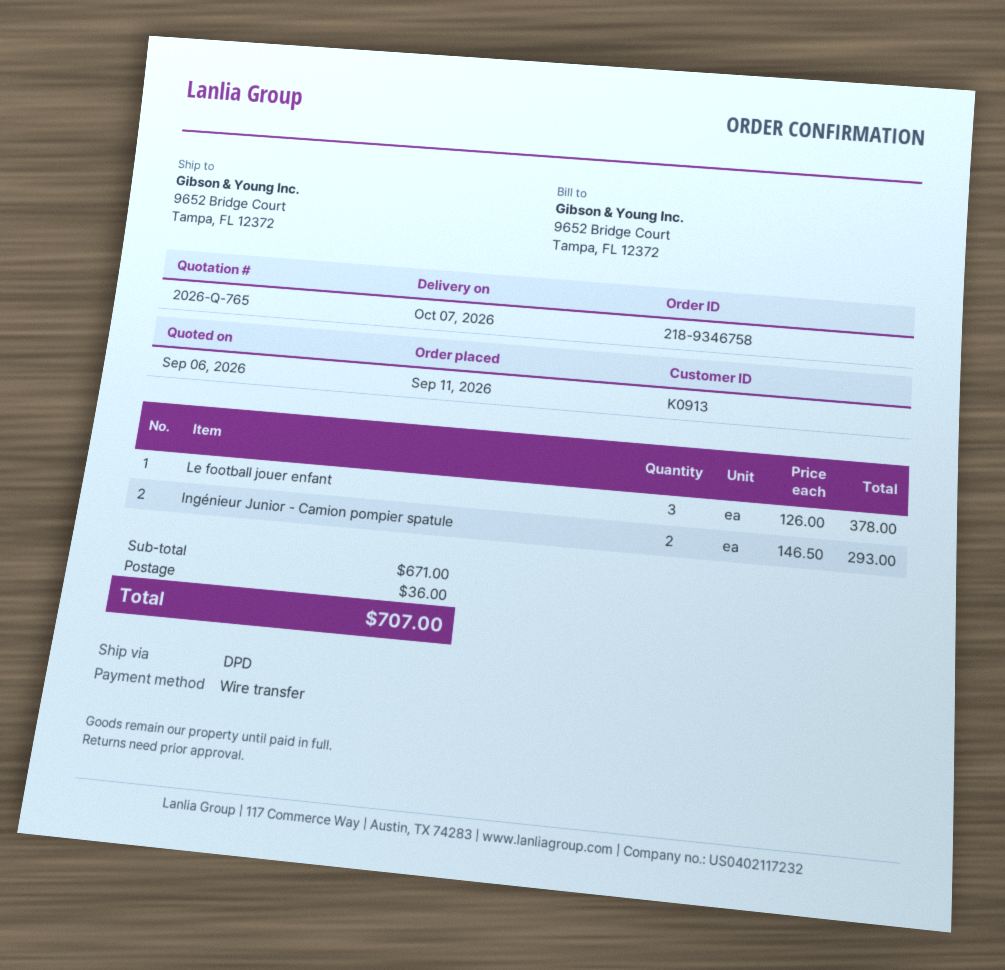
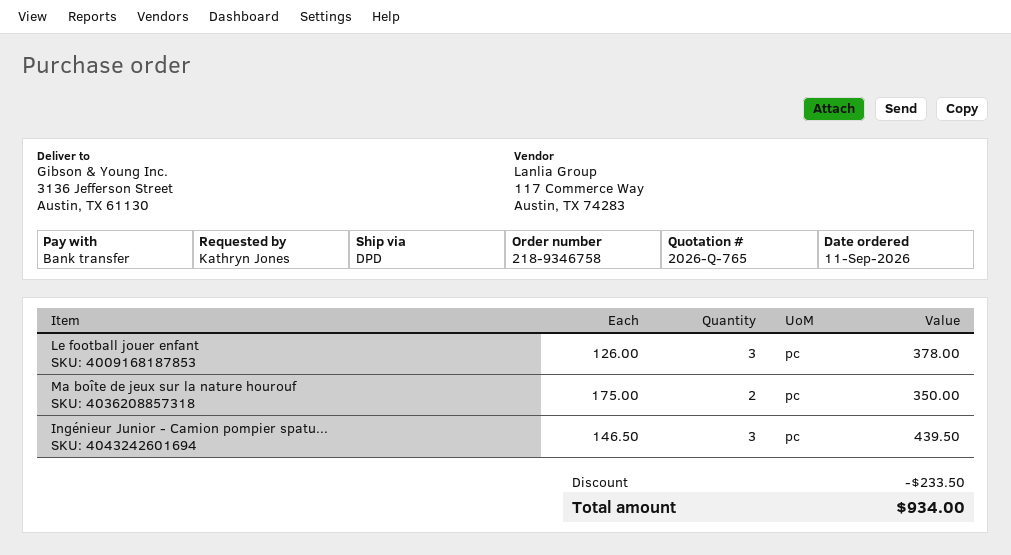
ship to: 9652 Bridge Court, Tampa, FL 12372 -> 3136 Jefferson Street, Austin, TX 61130
Ingénieur Junior - Camion pompier spatule: 2 x 146.50 = 293.00 -> 3 x 146.50 = 439.50
Ma boîte de jeux sur la nature hourouf: none -> 2 x 175.00 = 350.00
discount: none -> 233.50
shipping: 36.00 -> none
total: 707.00 -> 934.00

